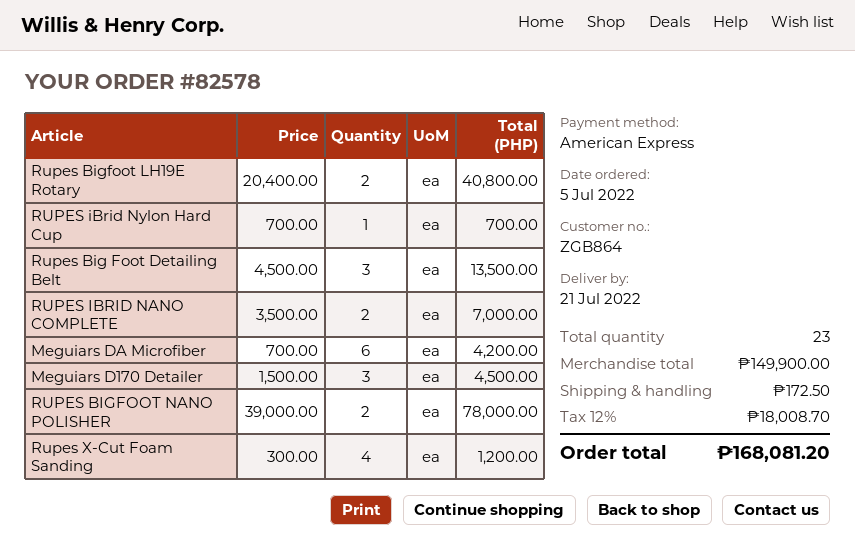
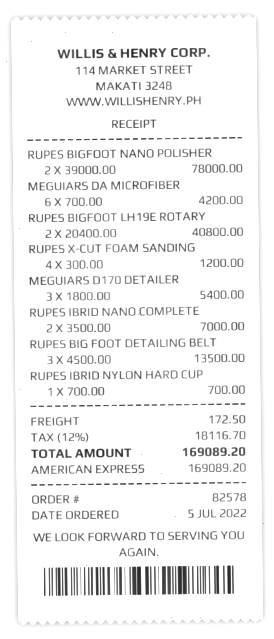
Meguiars D170 Detailer: 3 x 1500.00 = 4500.00 -> 3 x 1800.00 = 5400.00
tax: 12% = 18008.70 -> 12% = 18116.70
total: 168081.20 -> 169089.20

